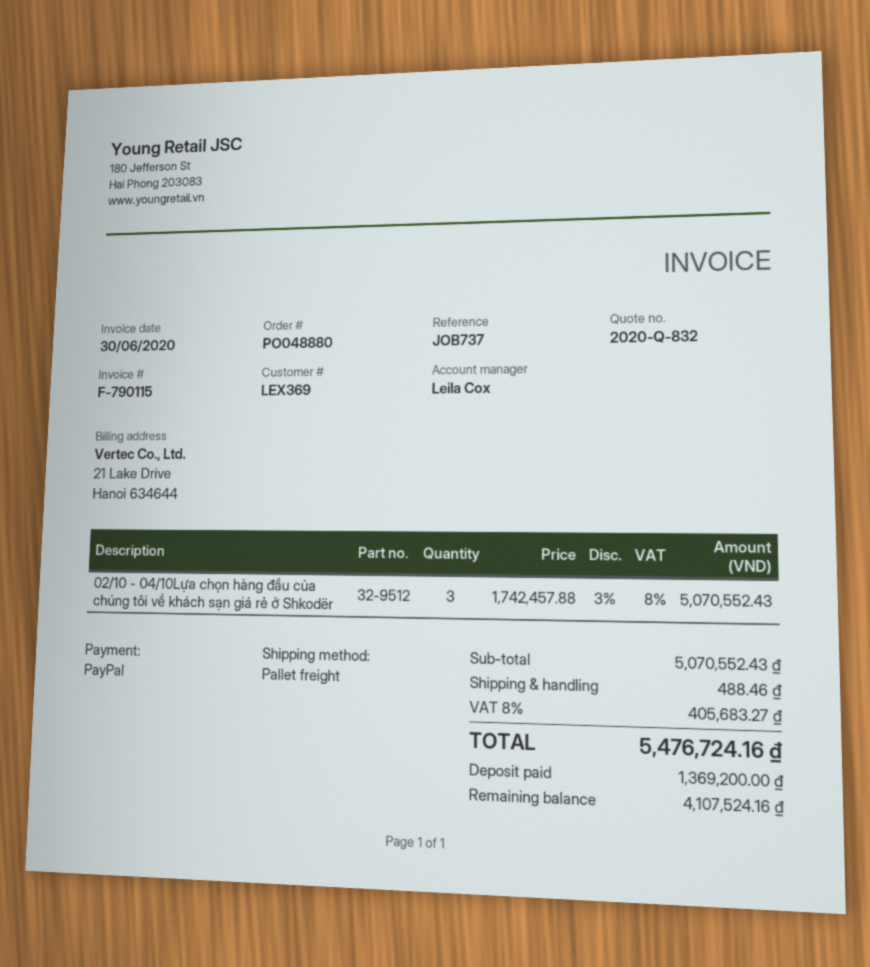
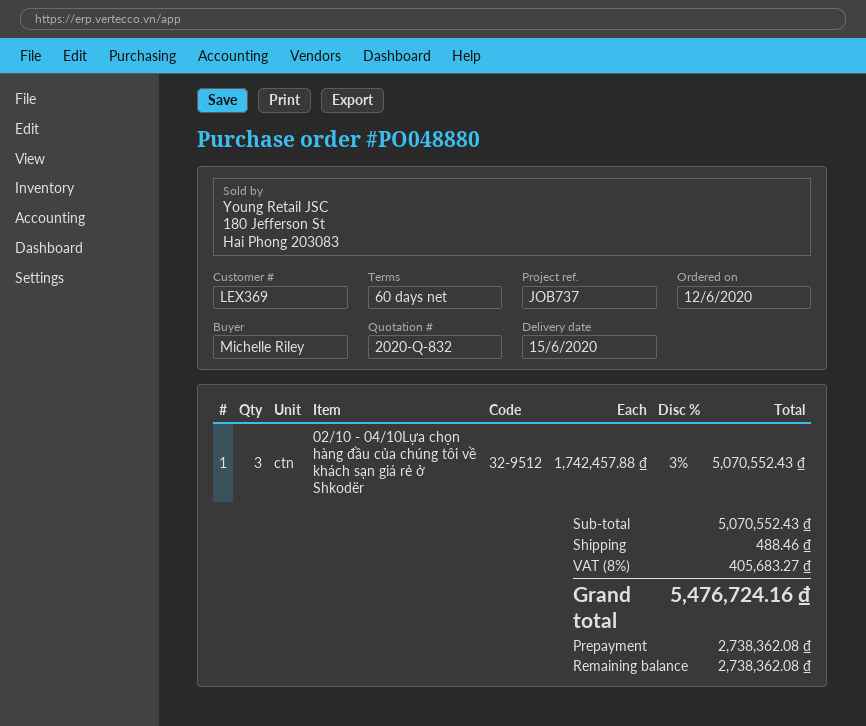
deposit: 1369200.00 -> 2738362.08
balance: 4107524.16 -> 2738362.08

